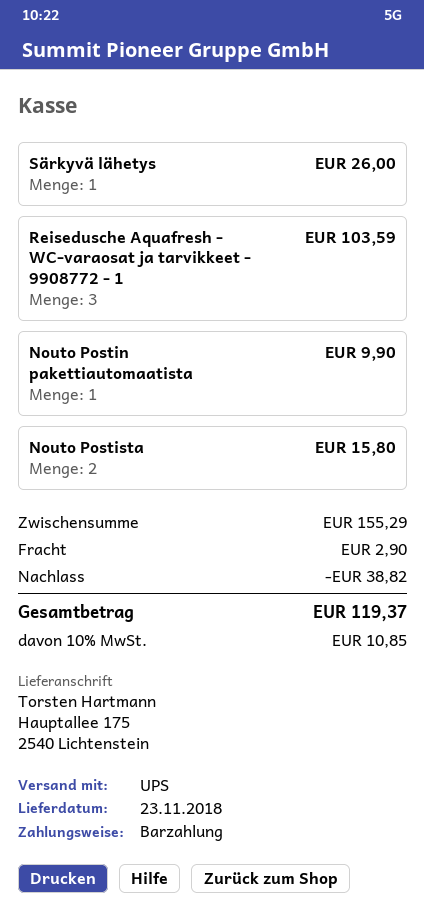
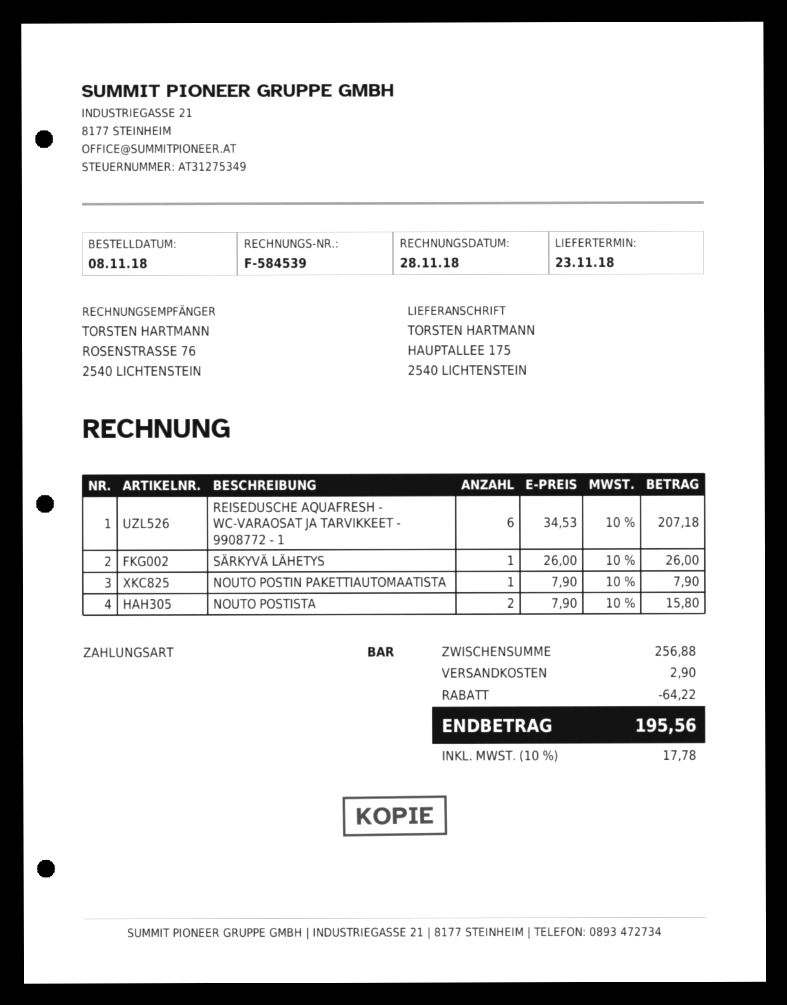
Reisedusche Aquafresh - WC-varaosat ja tarvikkeet - 9908772 - 1: 3 for 103.59 -> 6 for 207.18
Nouto Postin pakettiautomaatista: 1 for 9.90 -> 1 for 7.90
subtotal: 155.29 -> 256.88
discount: 38.82 -> 64.22
tax: 10% = 10.85 -> 10% = 17.78
total: 119.37 -> 195.56

